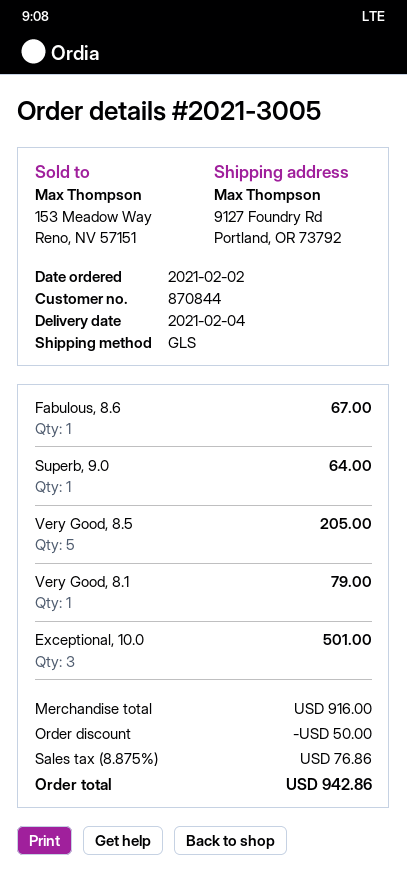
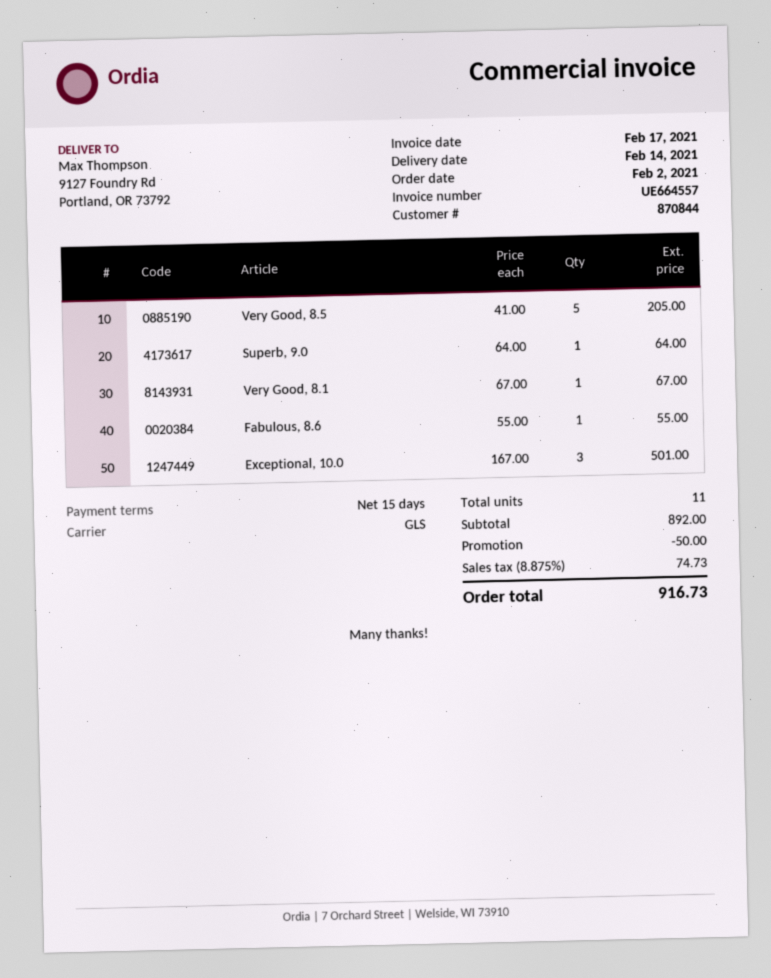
delivery date: 2021-02-04 -> 2021-02-14
Fabulous, 8.6: 1 for 67.00 -> 1 for 55.00
Very Good, 8.1: 1 for 79.00 -> 1 for 67.00
subtotal: 916.00 -> 892.00
tax: 8.875% = 76.86 -> 8.875% = 74.73
total: 942.86 -> 916.73

